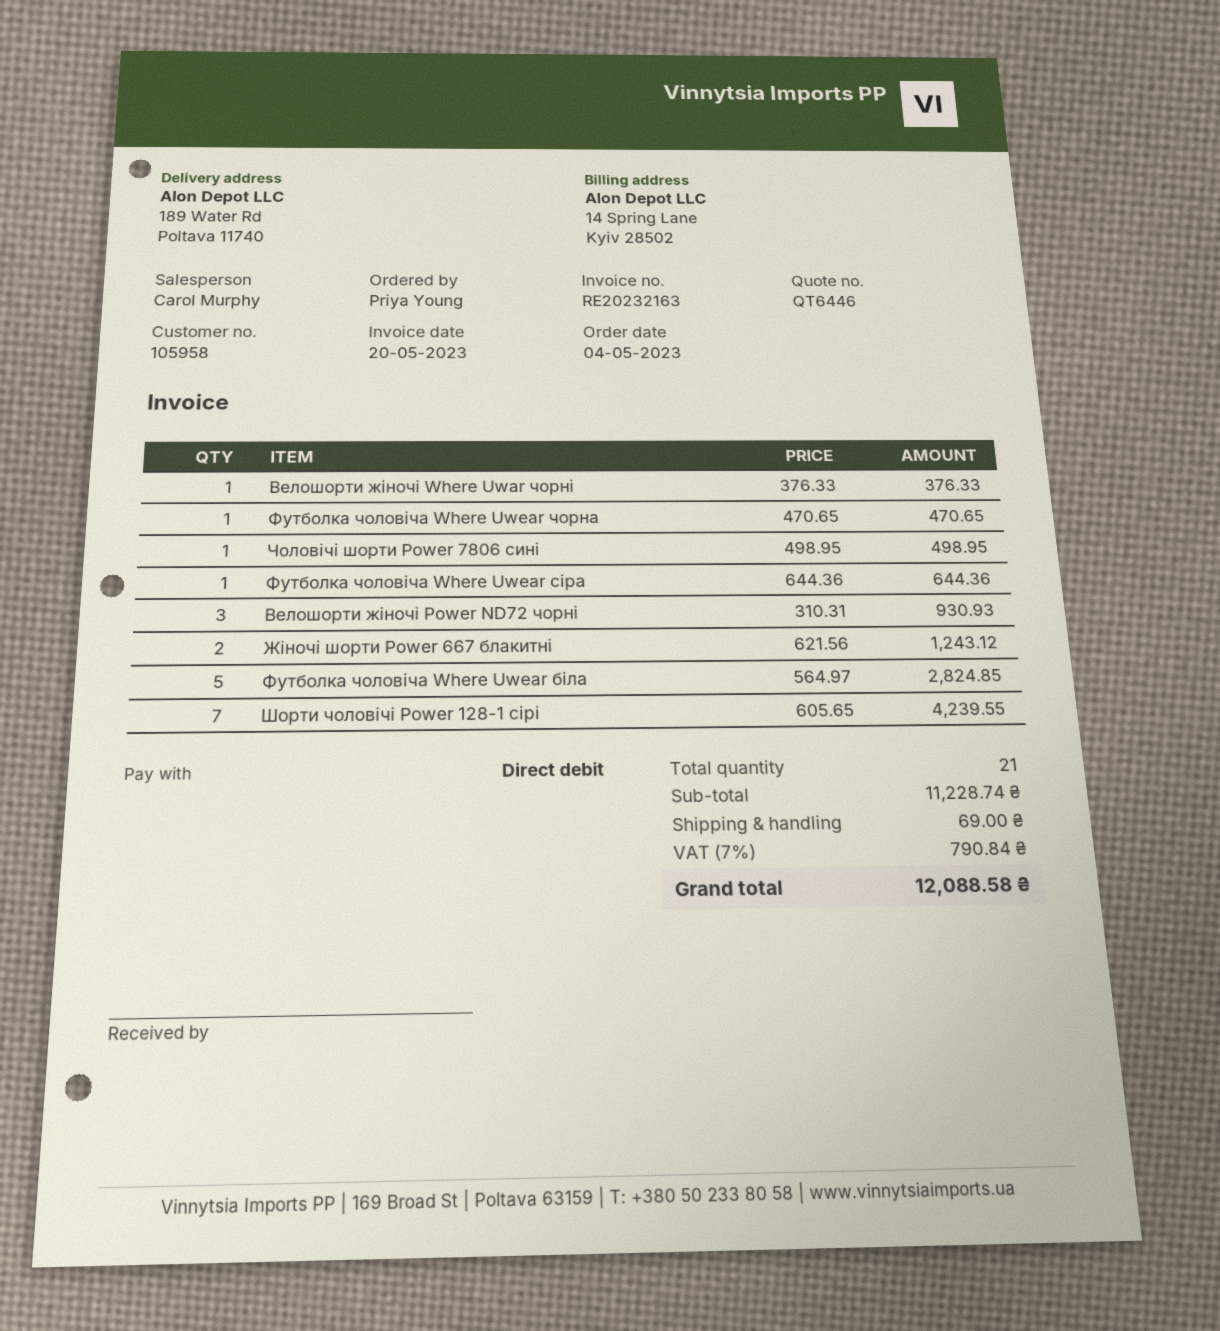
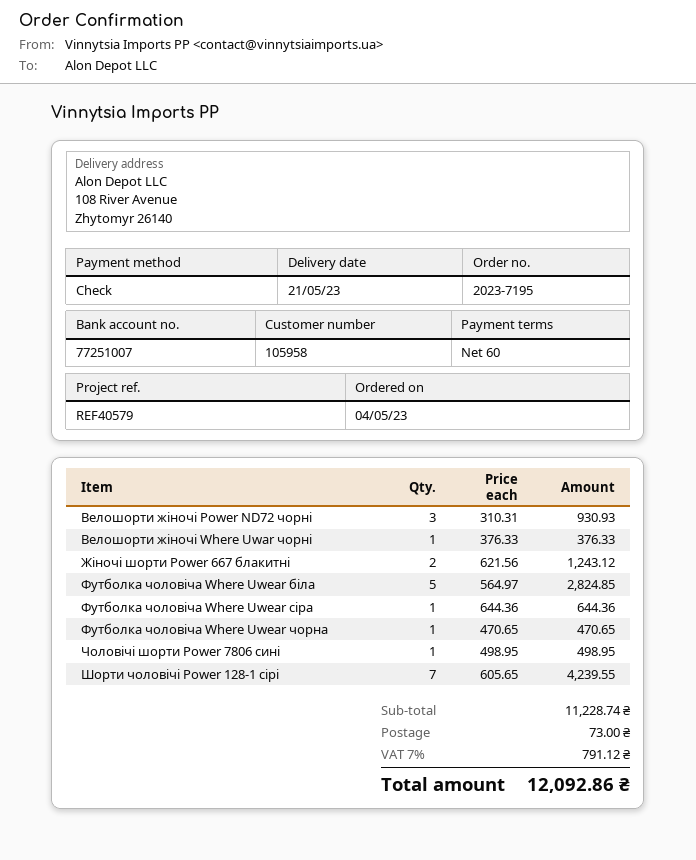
payment method: direct debit -> cheque
ship to: 189 Water Rd, Poltava 11740 -> 108 River Avenue, Zhytomyr 26140
shipping: 69.00 -> 73.00
tax: 7% = 790.84 -> 7% = 791.12
total: 12088.58 -> 12092.86

